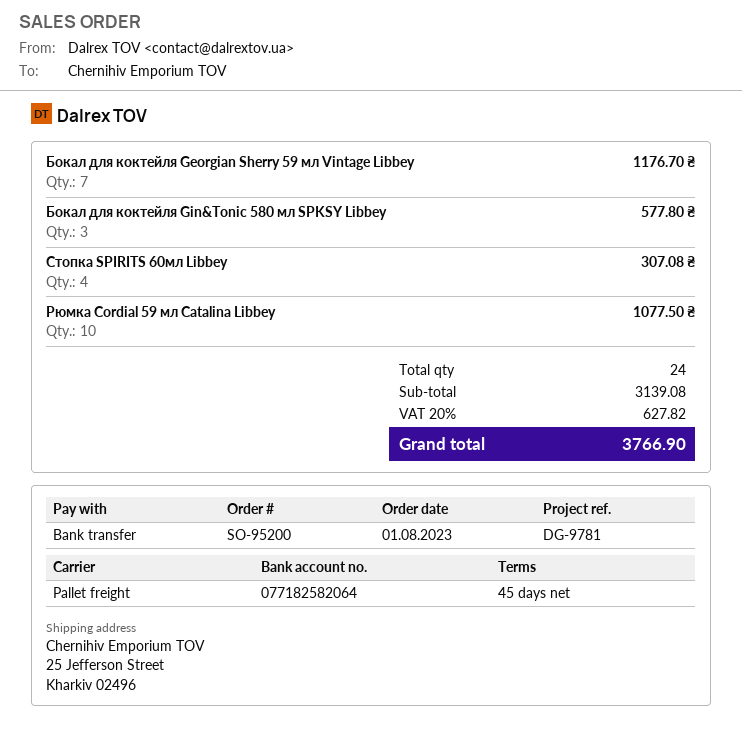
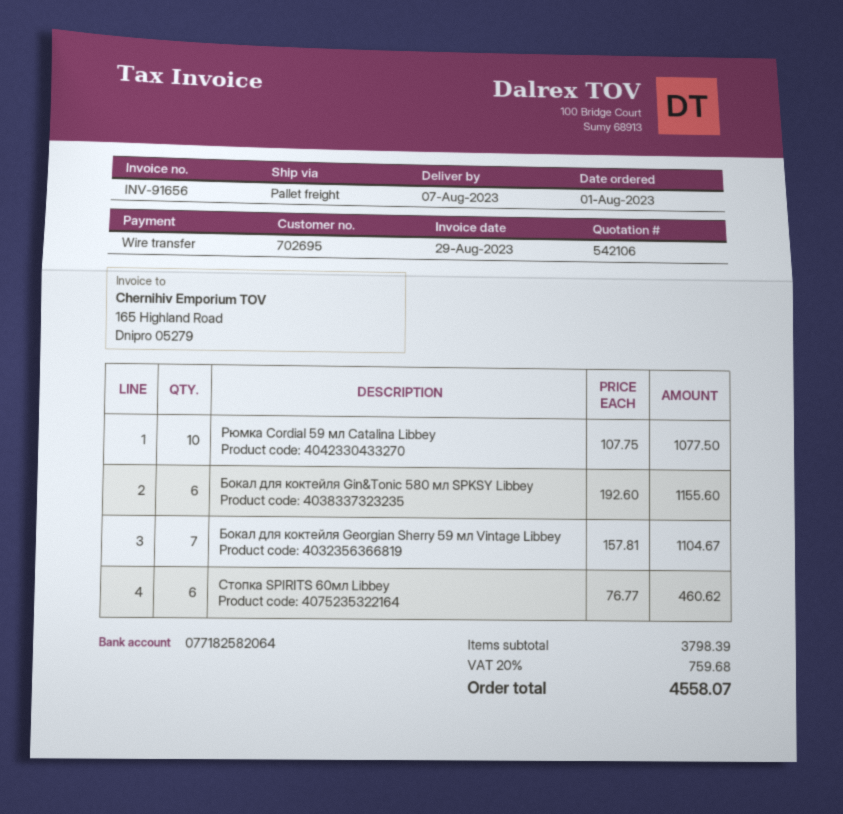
Бокал для коктейля Georgian Sherry 59 мл Vintage Libbey: 7 for 1176.70 -> 7 for 1104.67
Бокал для коктейля Gin&Tonic 580 мл SPKSY Libbey: 3 for 577.80 -> 6 for 1155.60
Стопка SPIRITS 60мл Libbey: 4 for 307.08 -> 6 for 460.62
subtotal: 3139.08 -> 3798.39
tax: 20% = 627.82 -> 20% = 759.68
total: 3766.90 -> 4558.07

